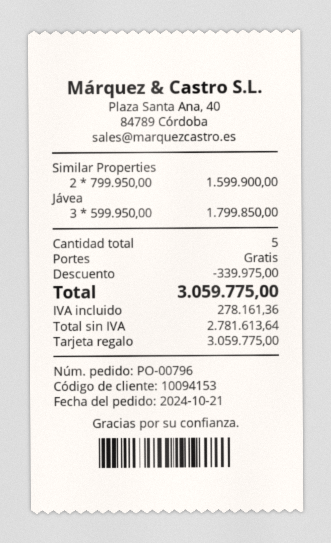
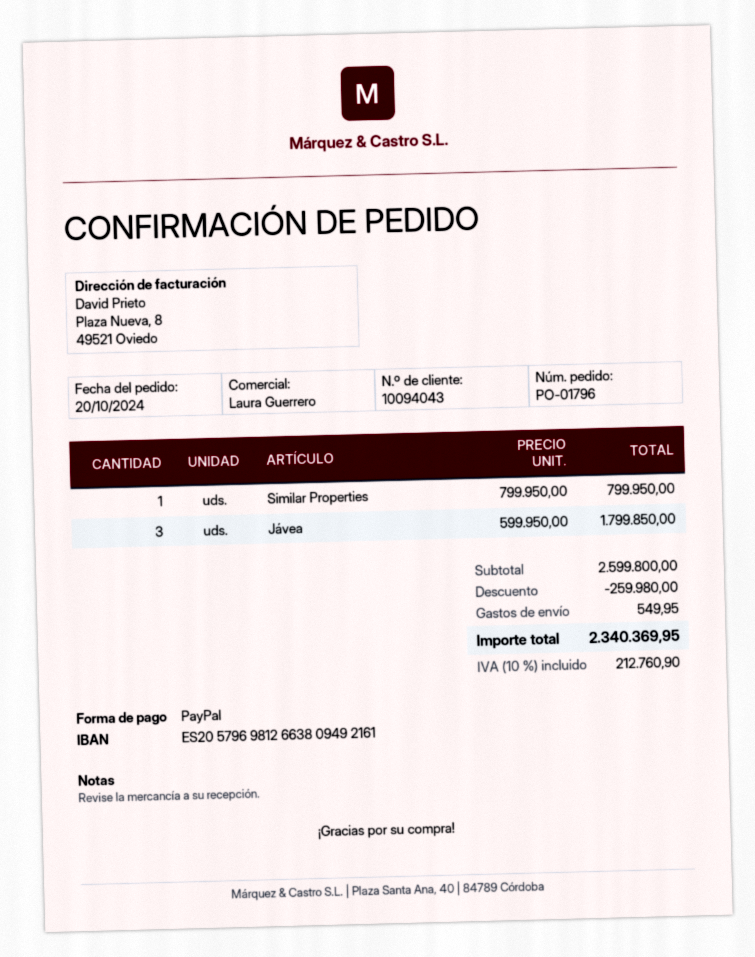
order number: PO-00796 -> PO-01796
order date: 2024-10-21 -> 2024-10-20
customer number: 10094153 -> 10094043
payment method: gift card -> PayPal
Similar Properties: 2 x 799950.00 = 1599900.00 -> 1 x 799950.00 = 799950.00
discount: 339975.00 -> 259980.00
shipping: 0.00 -> 549.95
tax: 278161.36 -> 212760.90
total: 3059775.00 -> 2340369.95

